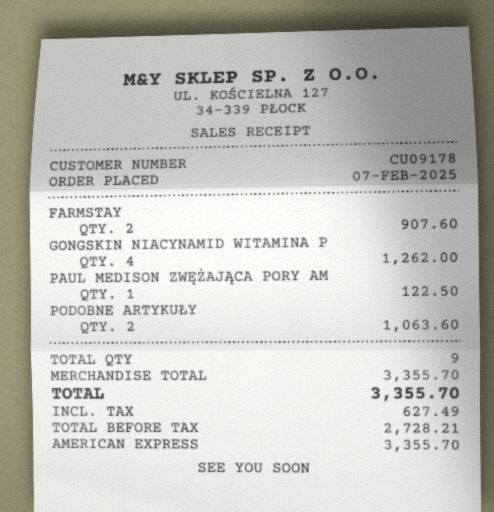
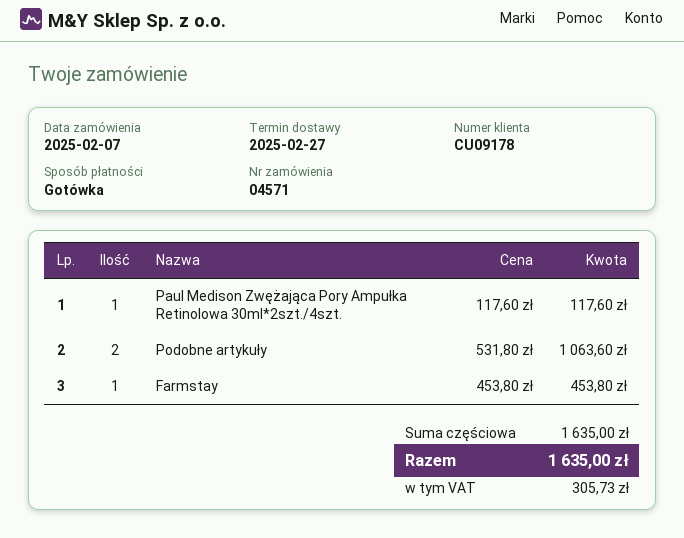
payment method: American Express -> cash
FARMSTAY: 2 for 907.60 -> 1 for 453.80
GONGSKIN NIACYNAMID WITAMINA P: 4 for 1262.00 -> none
PAUL MEDISON ZWĘŻAJĄCA PORY AM: 1 for 122.50 -> 1 for 117.60
subtotal: 3355.70 -> 1635.00
tax: 627.49 -> 305.73
total: 3355.70 -> 1635.00

